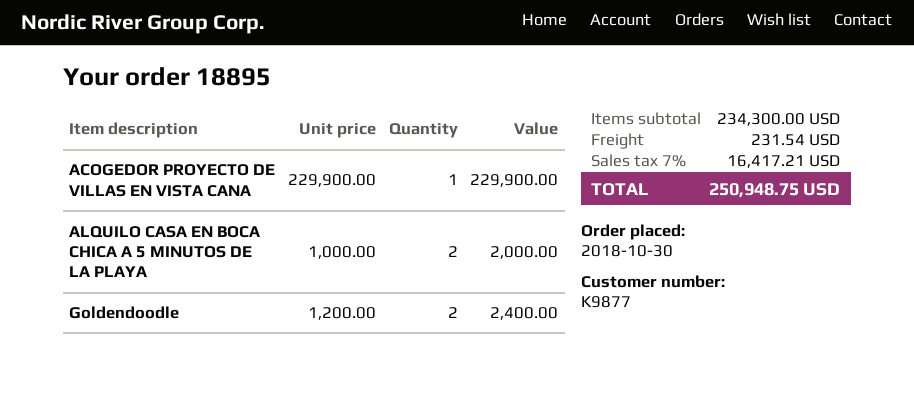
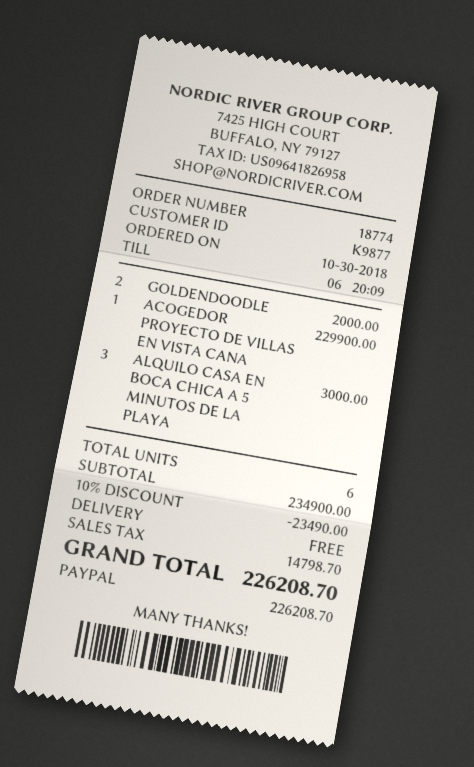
order number: 18895 -> 18774
ALQUILO CASA EN BOCA CHICA A 5 MINUTOS DE LA PLAYA: 2 for 2000.00 -> 3 for 3000.00
Goldendoodle: 2 for 2400.00 -> 2 for 2000.00
subtotal: 234300.00 -> 234900.00
discount: none -> 10% = 23490.00
shipping: 231.54 -> 0.00
tax: 16417.21 -> 14798.70
total: 250948.75 -> 226208.70

